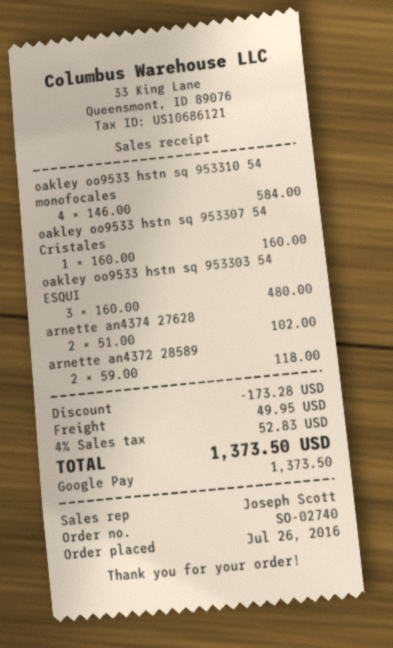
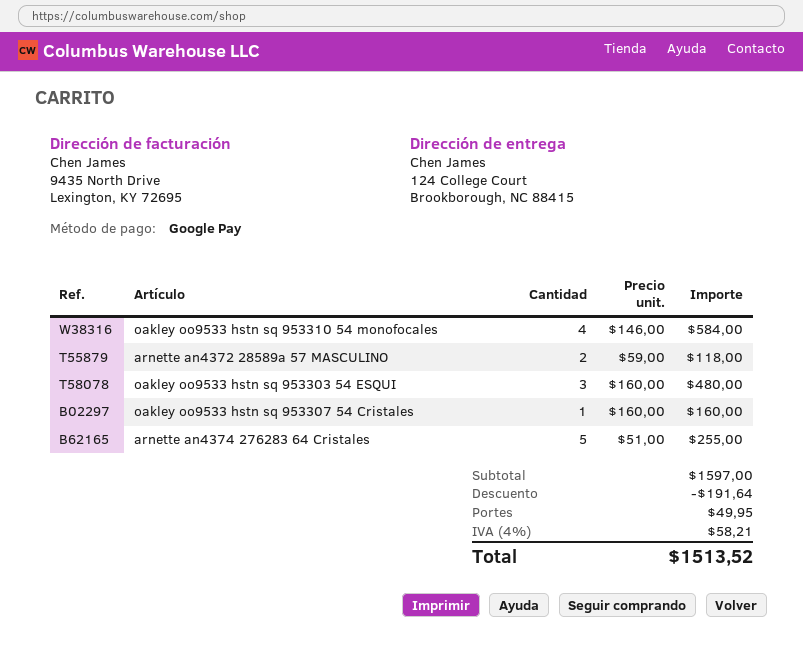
arnette an4374 27628: 2 x 51.00 = 102.00 -> 5 x 51.00 = 255.00
discount: 173.28 -> 191.64
tax: 4% = 52.83 -> 4% = 58.21
total: 1373.50 -> 1513.52

